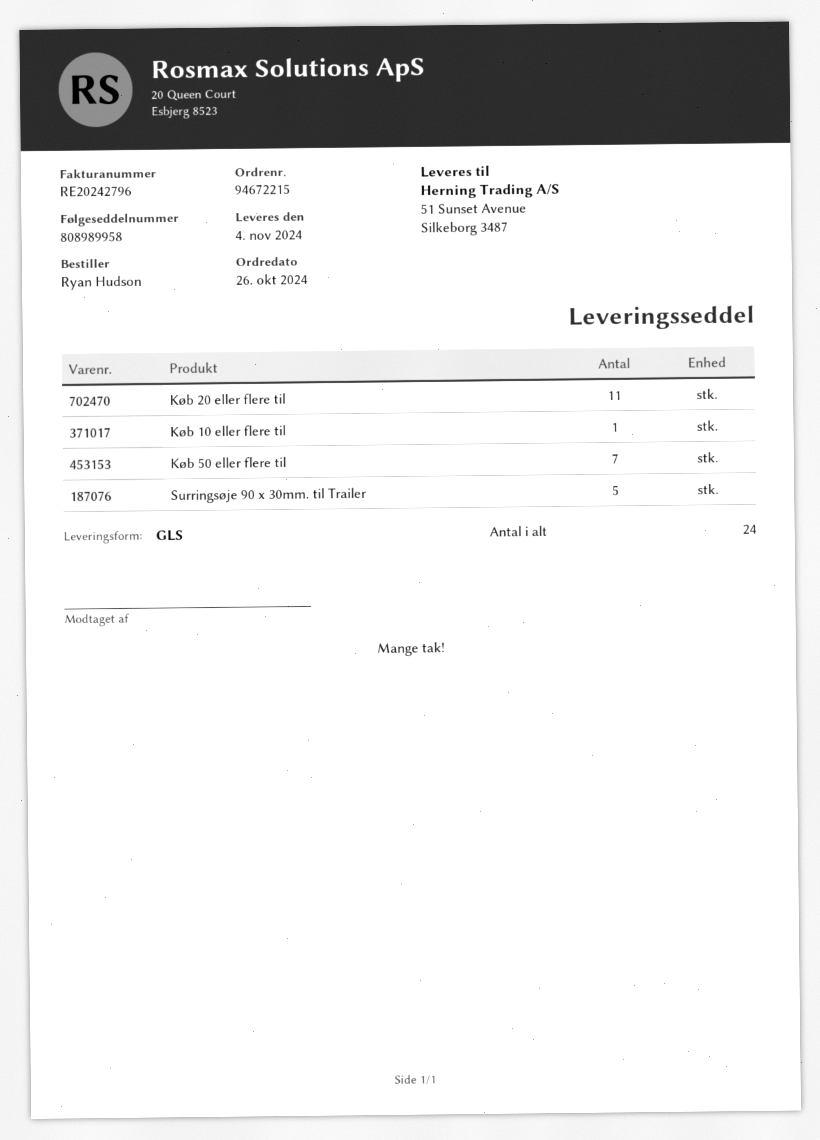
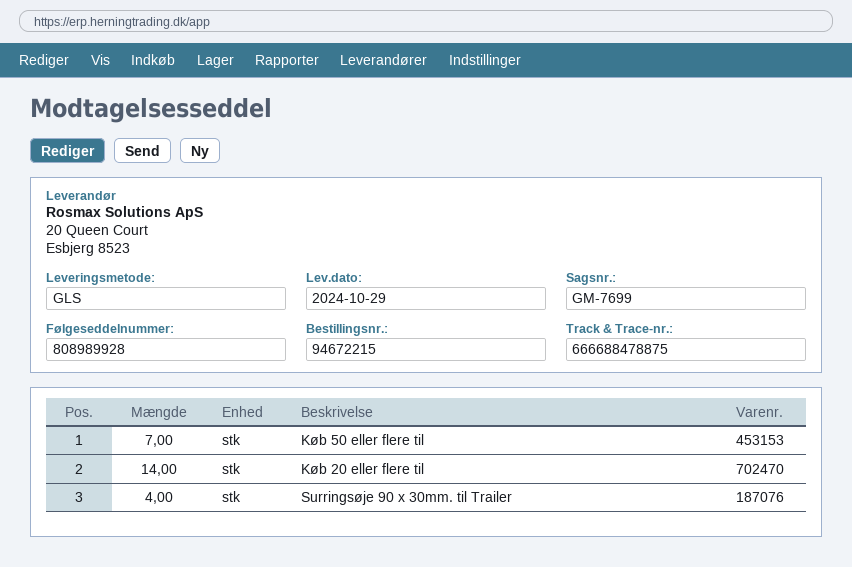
delivery note number: 808989958 -> 808989928
delivery date: 2024-11-04 -> 2024-10-29
Køb 20 eller flere til: 11 -> 14
Køb 10 eller flere til: 1 -> none
Surringsøje 90 x 30mm. til Trailer: 5 -> 4

